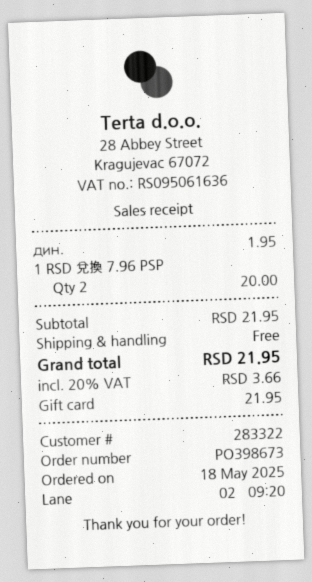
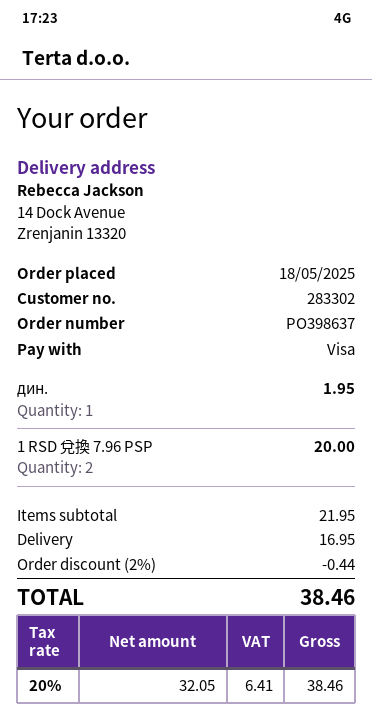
order number: PO398673 -> PO398637
customer number: 283322 -> 283302
payment method: gift card -> Visa
discount: none -> 2% = 0.44
shipping: 0.00 -> 16.95
tax: 20% = 3.66 -> 20% = 6.41
total: 21.95 -> 38.46

